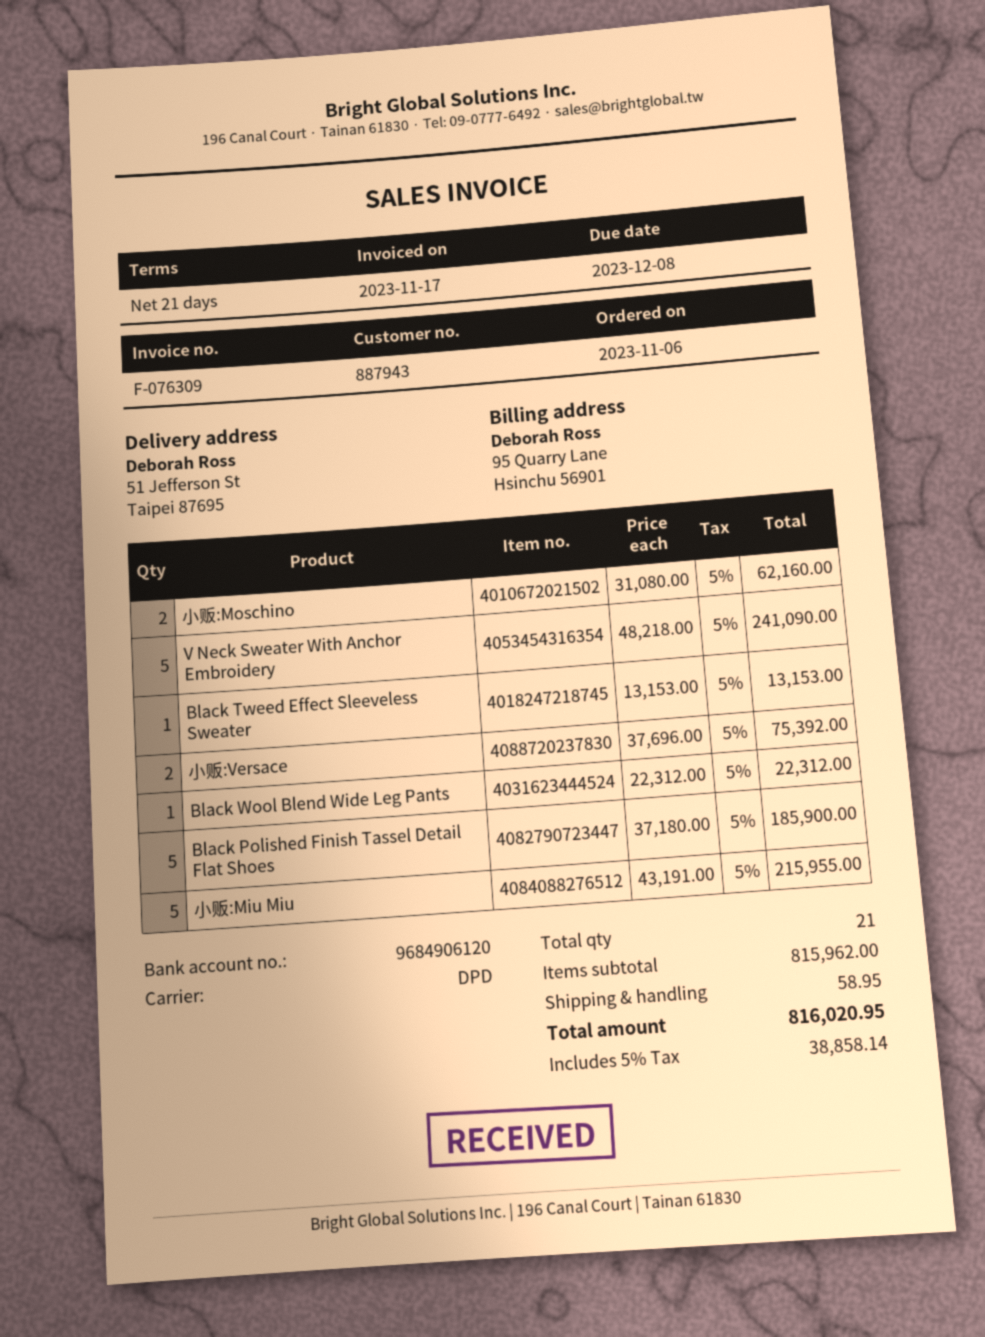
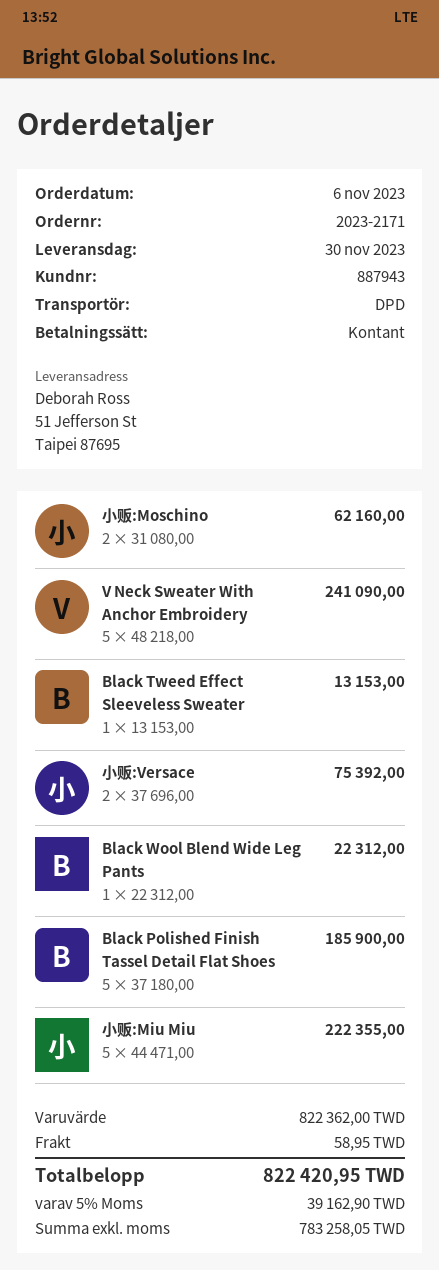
小贩:Miu Miu: 5 x 43191.00 = 215955.00 -> 5 x 44471.00 = 222355.00
subtotal: 815962.00 -> 822362.00
tax: 5% = 38858.14 -> 5% = 39162.90
total: 816020.95 -> 822420.95

